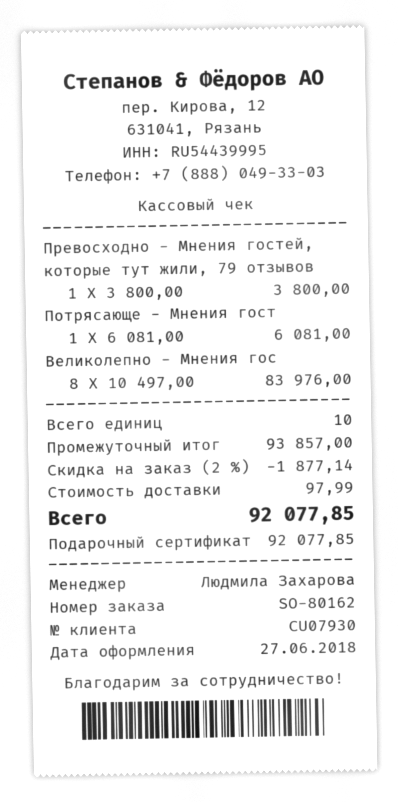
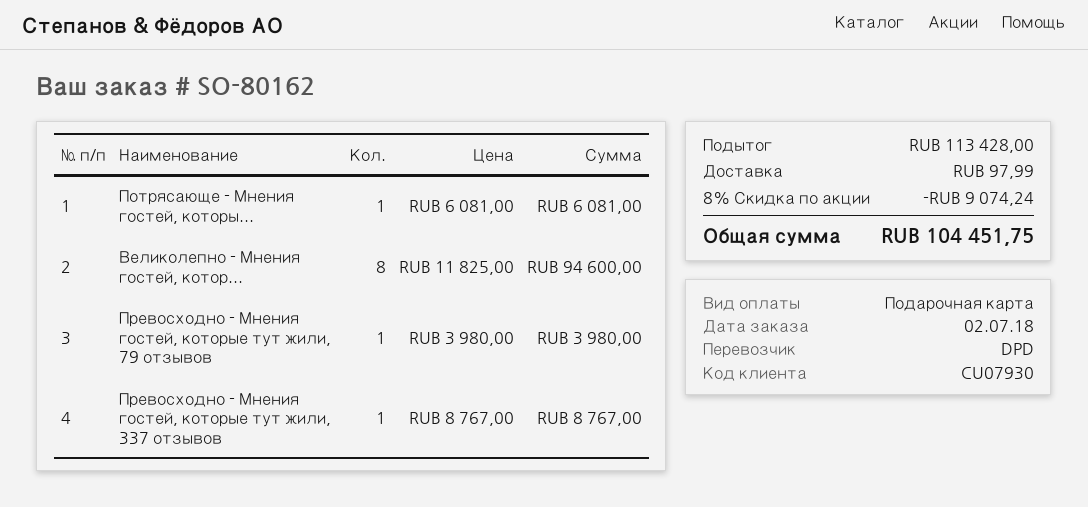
order date: 2018-06-27 -> 2018-07-02
Превосходно - Мнения гостей, которые тут жили, 79 отзывов: 1 x 3800.00 = 3800.00 -> 1 x 3980.00 = 3980.00
Великолепно - Мнения гос: 8 x 10497.00 = 83976.00 -> 8 x 11825.00 = 94600.00
Превосходно - Мнения гостей, которые тут жили, 337 отзывов: none -> 1 x 8767.00 = 8767.00
subtotal: 93857.00 -> 113428.00
discount: 2% = 1877.14 -> 8% = 9074.24
total: 92077.85 -> 104451.75

